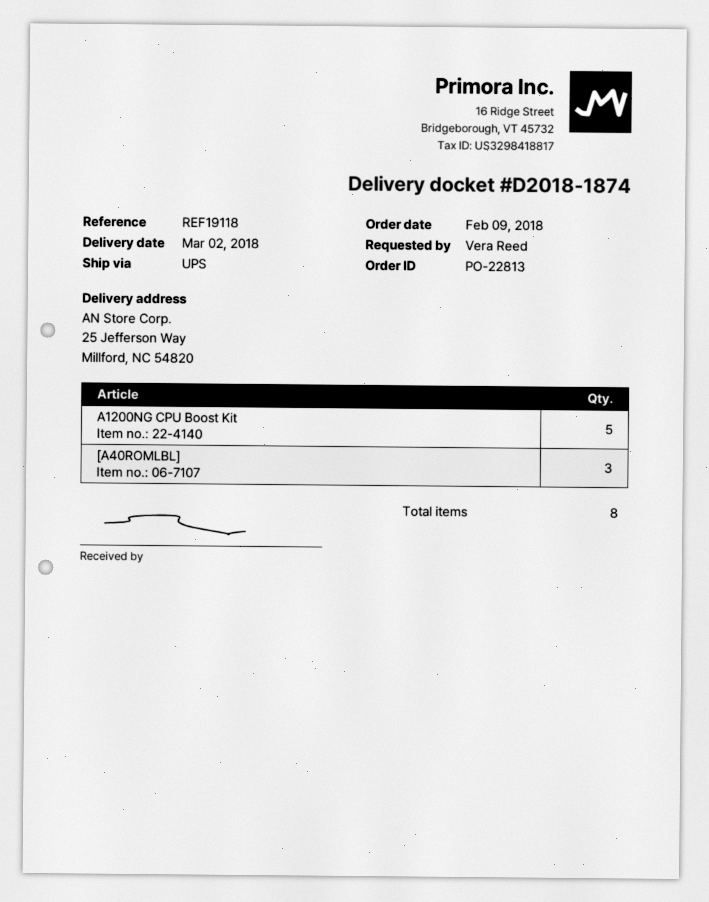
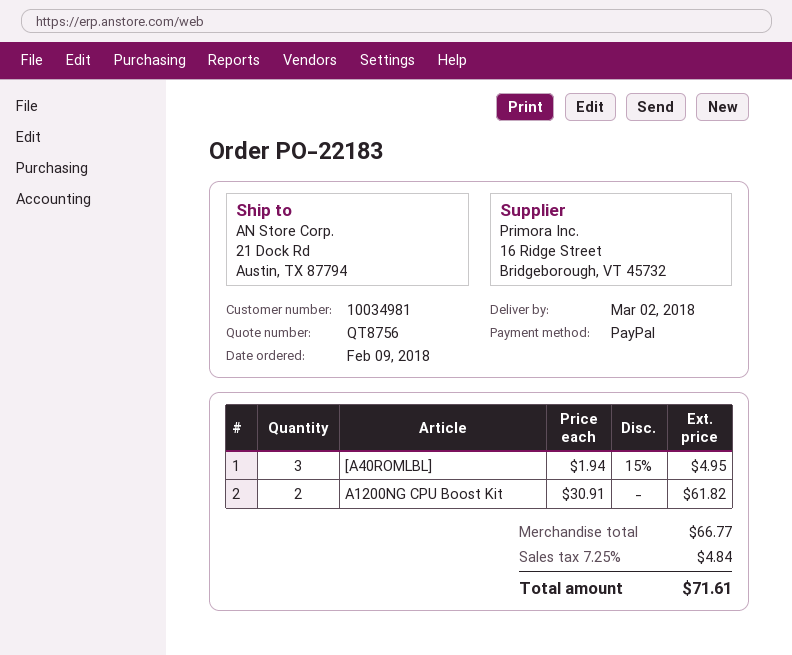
order number: PO-22813 -> PO-22183
ship to: 25 Jefferson Way, Millford, NC 54820 -> 21 Dock Rd, Austin, TX 87794
A1200NG CPU Boost Kit: 5 -> 2

